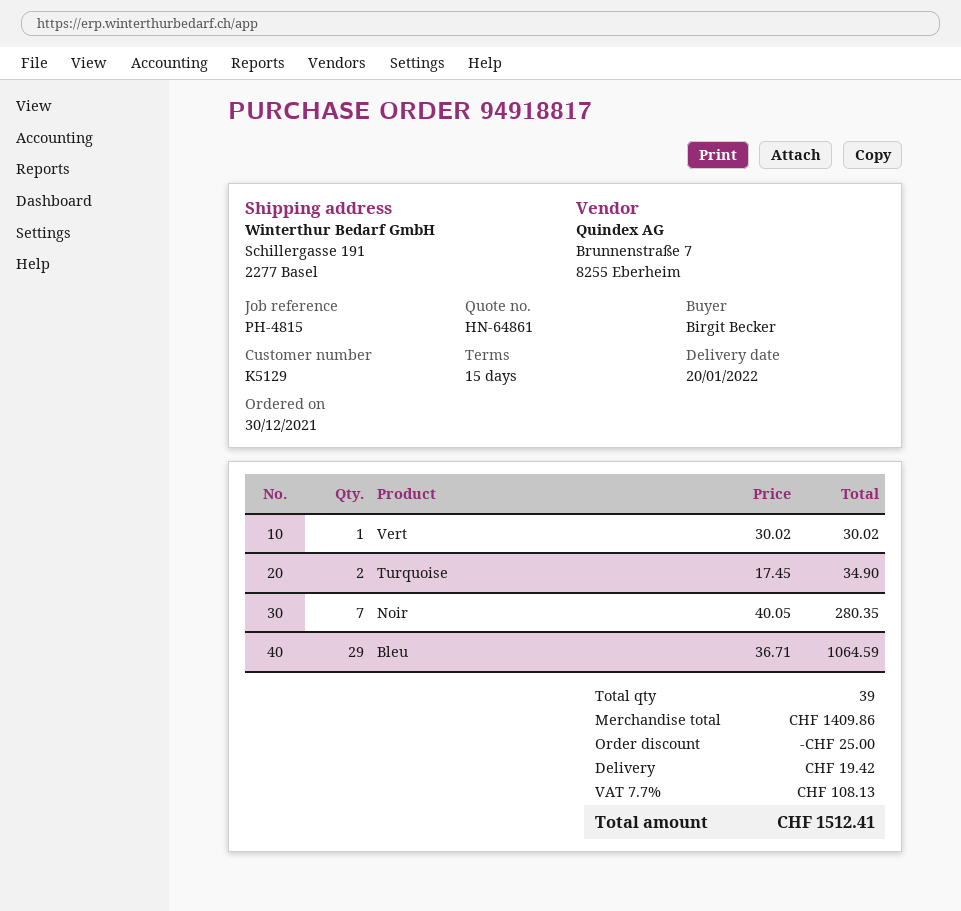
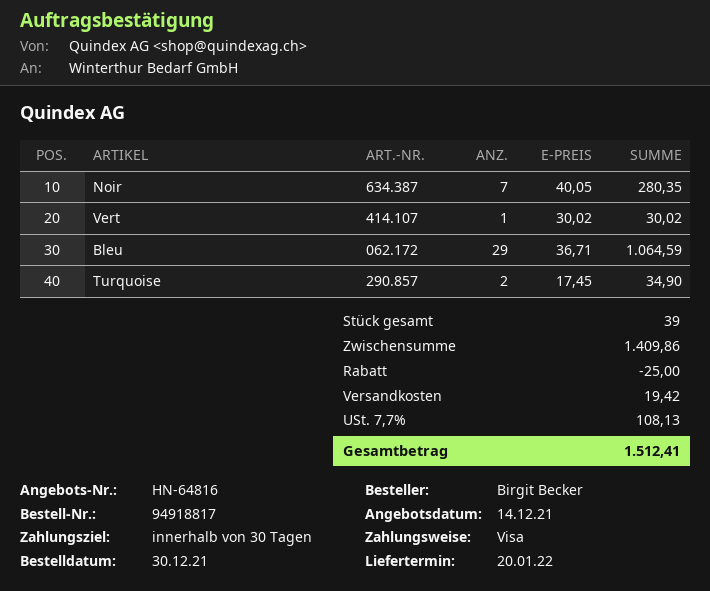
quote number: HN-64861 -> HN-64816
payment terms: 15 days -> 30 days

